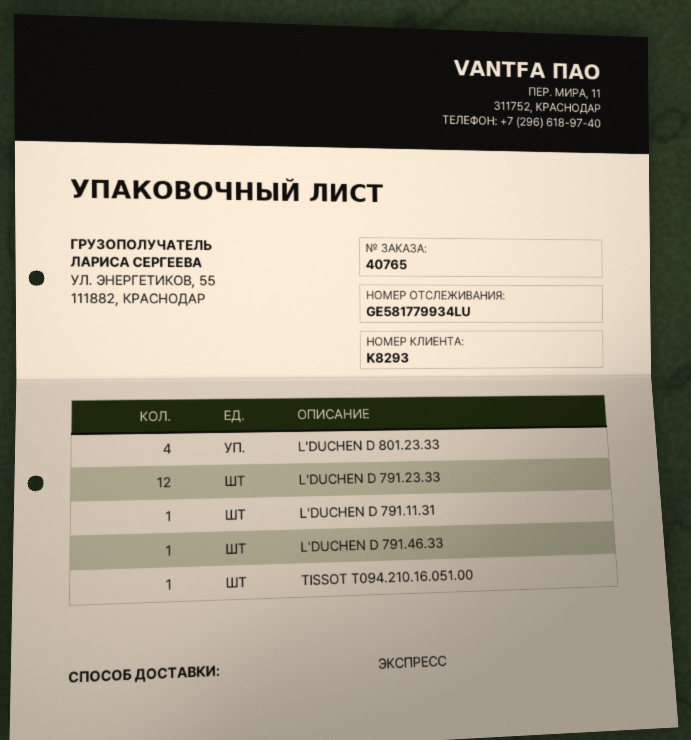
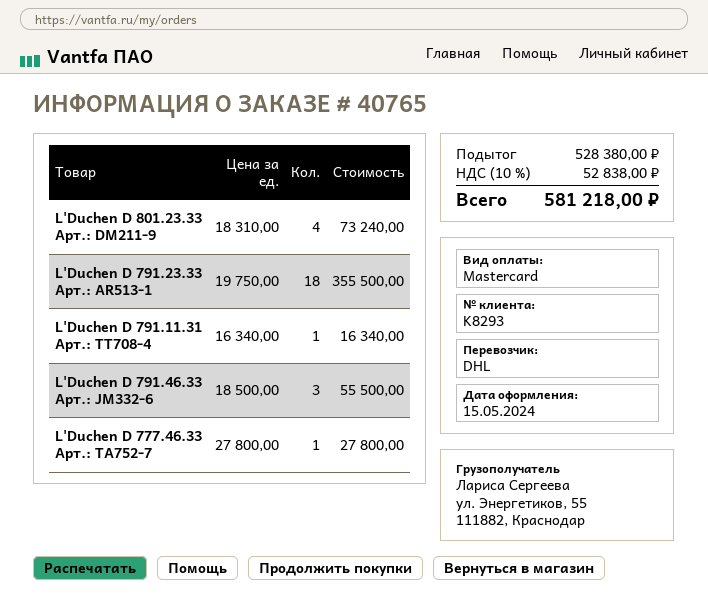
shipping method: express -> DHL
L'DUCHEN D 791.23.33: 12 -> 18
L'DUCHEN D 791.46.33: 1 -> 3
TISSOT T094.210.16.051.00: 1 -> none
L'Duchen D 777.46.33: none -> 1

